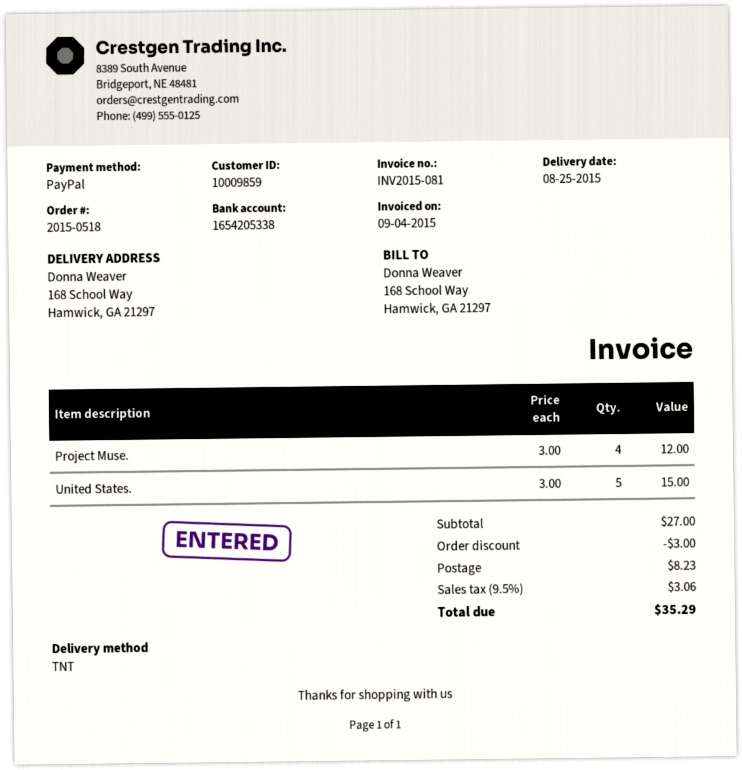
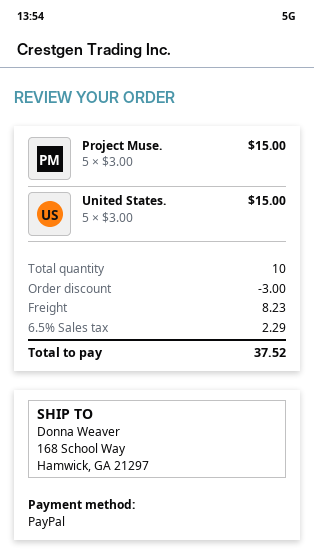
Project Muse.: 4 x 3.00 = 12.00 -> 5 x 3.00 = 15.00
tax: 9.5% = 3.06 -> 6.5% = 2.29
total: 35.29 -> 37.52

